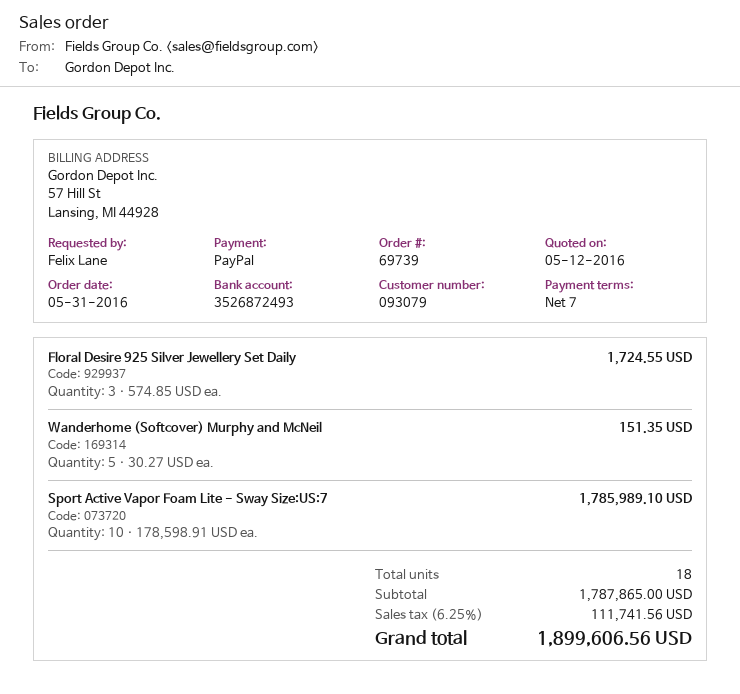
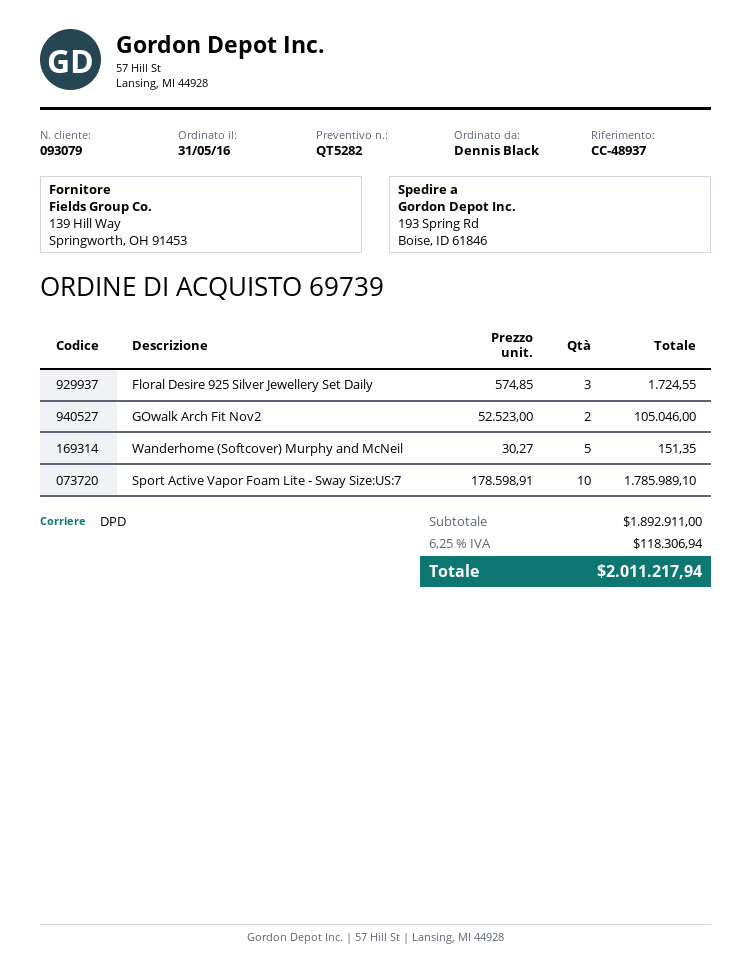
ordered by: Felix Lane -> Dennis Black
GOwalk Arch Fit Nov2: none -> 2 x 52523.00 = 105046.00
subtotal: 1787865.00 -> 1892911.00
tax: 6.25% = 111741.56 -> 6.25% = 118306.94
total: 1899606.56 -> 2011217.94

